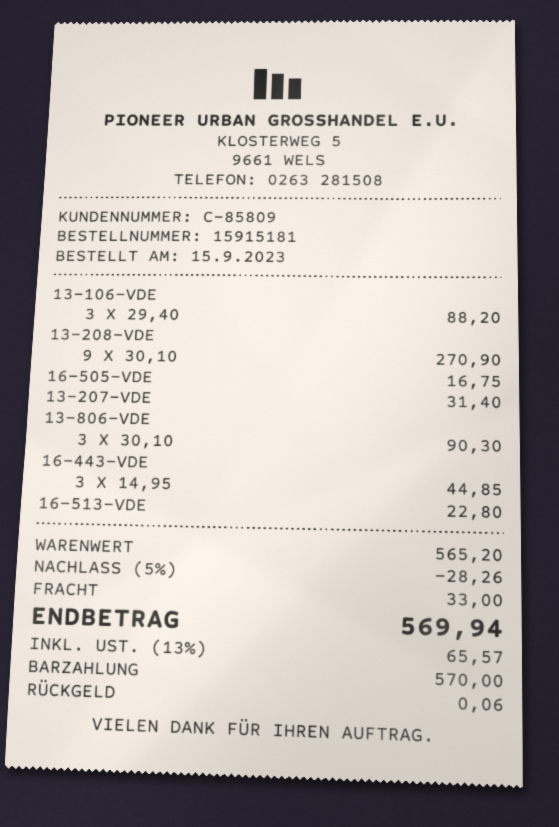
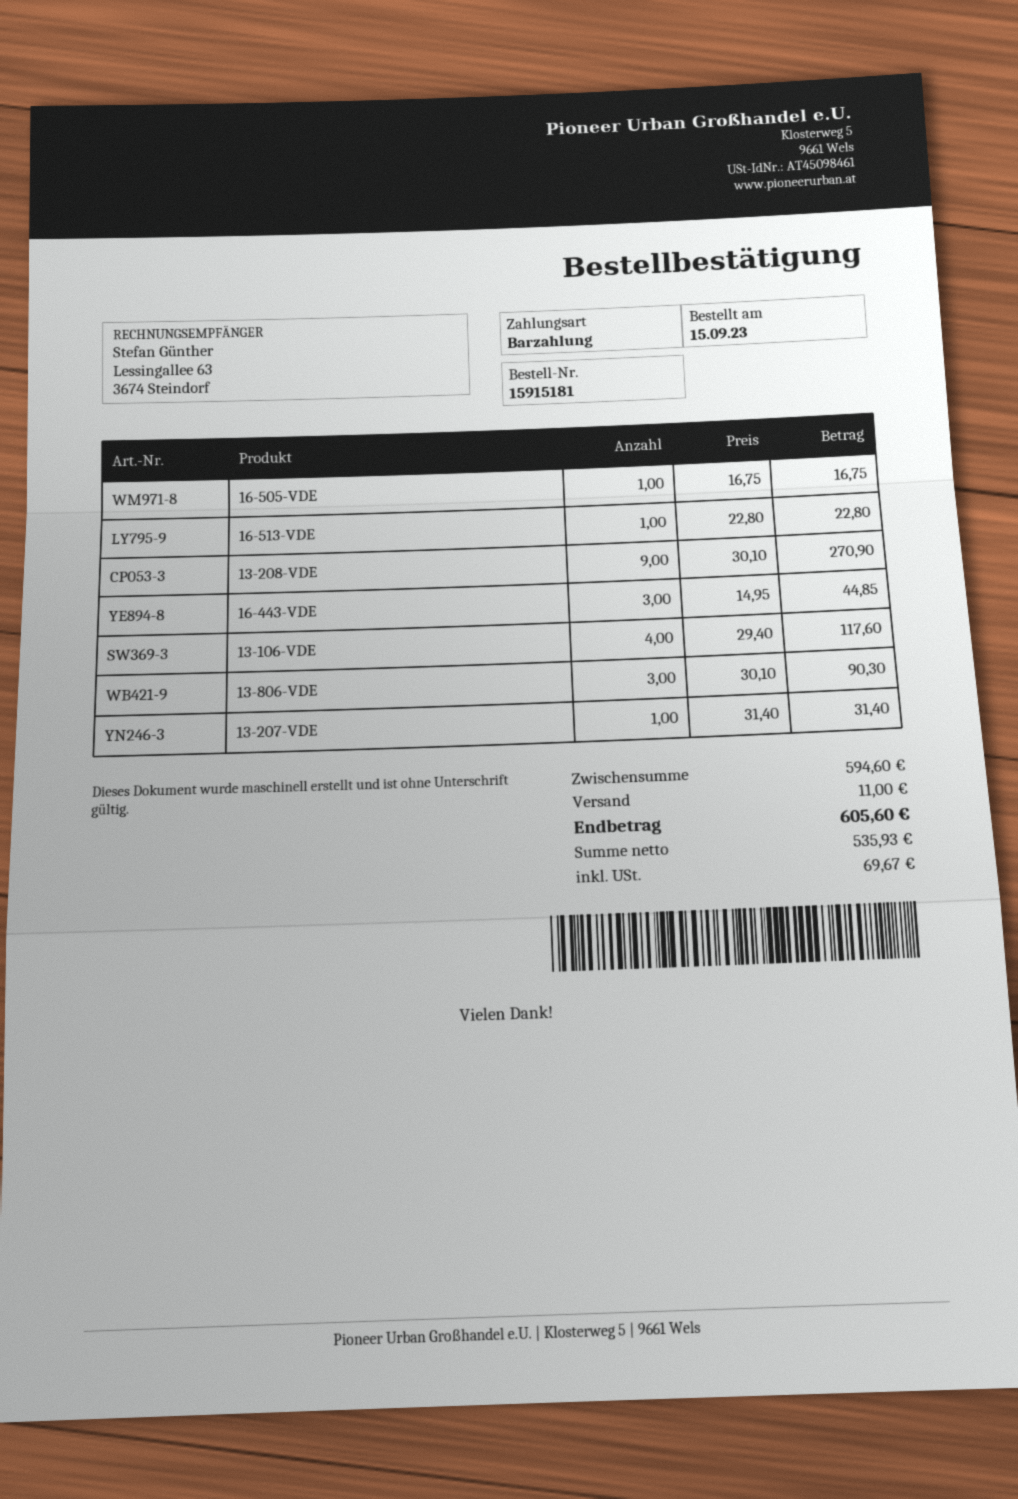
13-106-VDE: 3 x 29.40 = 88.20 -> 4 x 29.40 = 117.60
subtotal: 565.20 -> 594.60
discount: 5% = 28.26 -> none
shipping: 33.00 -> 11.00
tax: 65.57 -> 69.67
total: 569.94 -> 605.60

